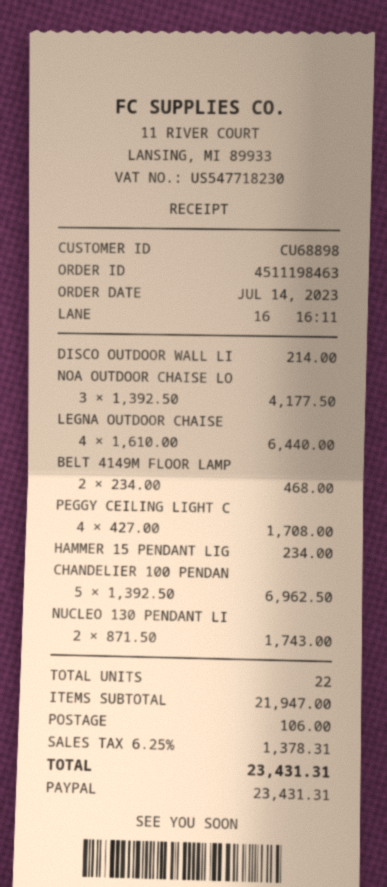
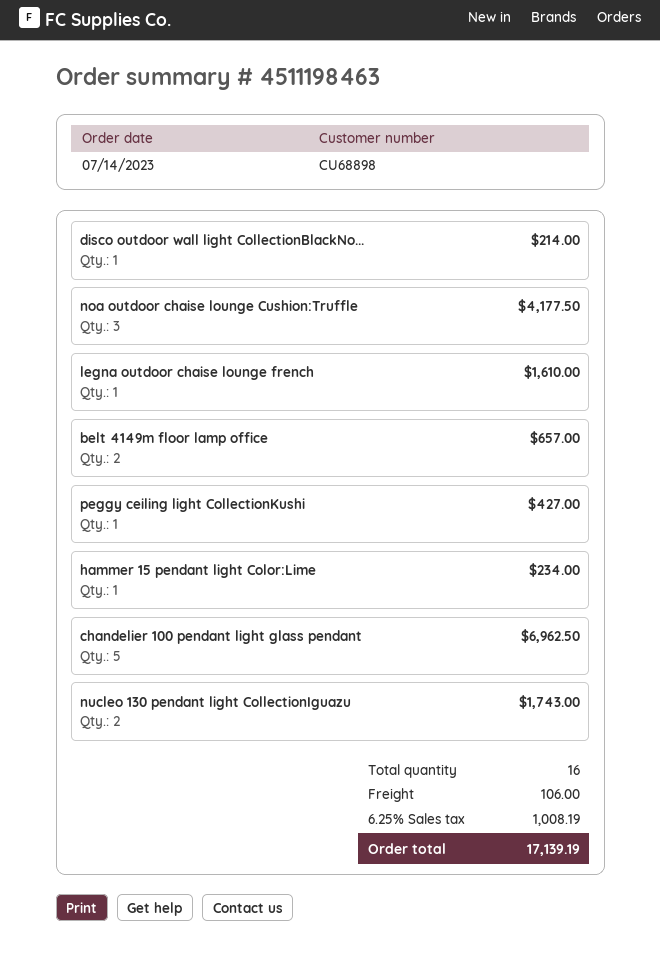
LEGNA OUTDOOR CHAISE: 4 for 6440.00 -> 1 for 1610.00
BELT 4149M FLOOR LAMP: 2 for 468.00 -> 2 for 657.00
PEGGY CEILING LIGHT C: 4 for 1708.00 -> 1 for 427.00
total quantity: 22 -> 16
tax: 6.25% = 1378.31 -> 6.25% = 1008.19
total: 23431.31 -> 17139.19

